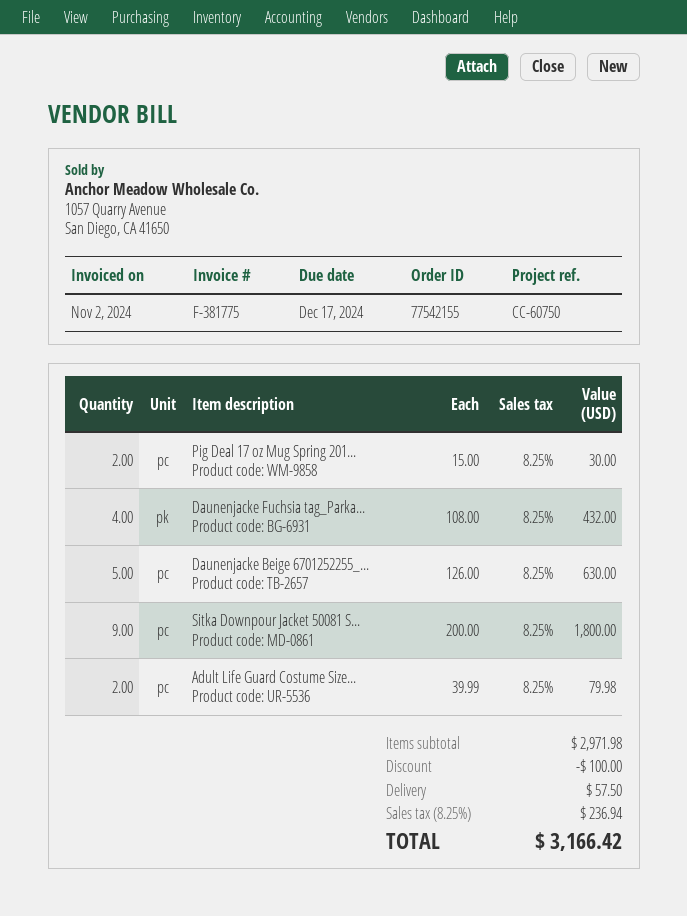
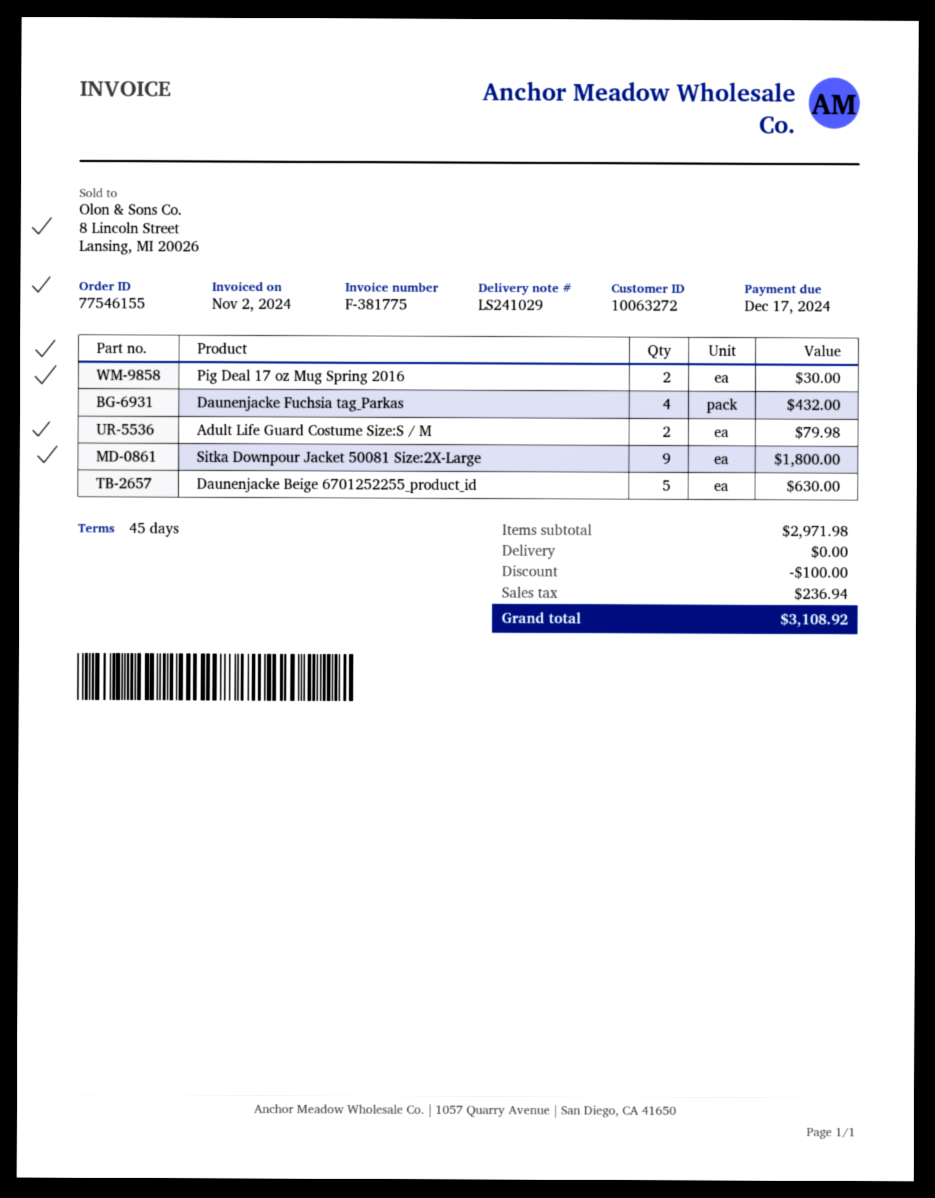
order number: 77542155 -> 77546155
shipping: 57.50 -> 0.00
total: 3166.42 -> 3108.92

